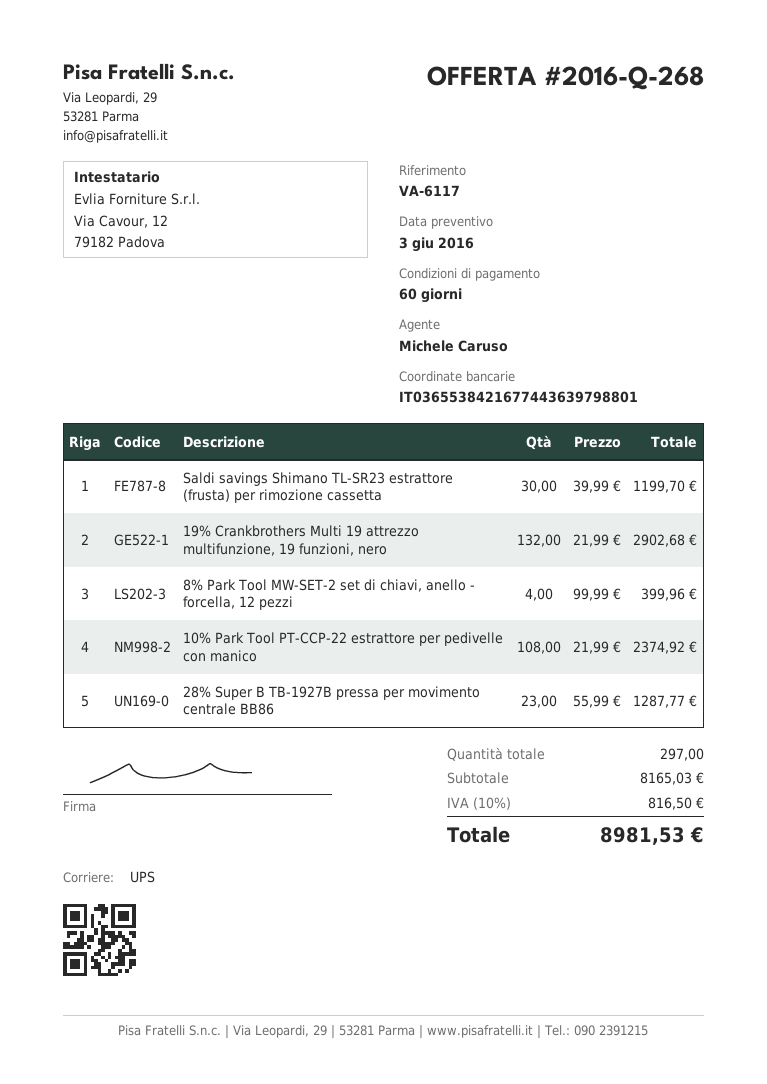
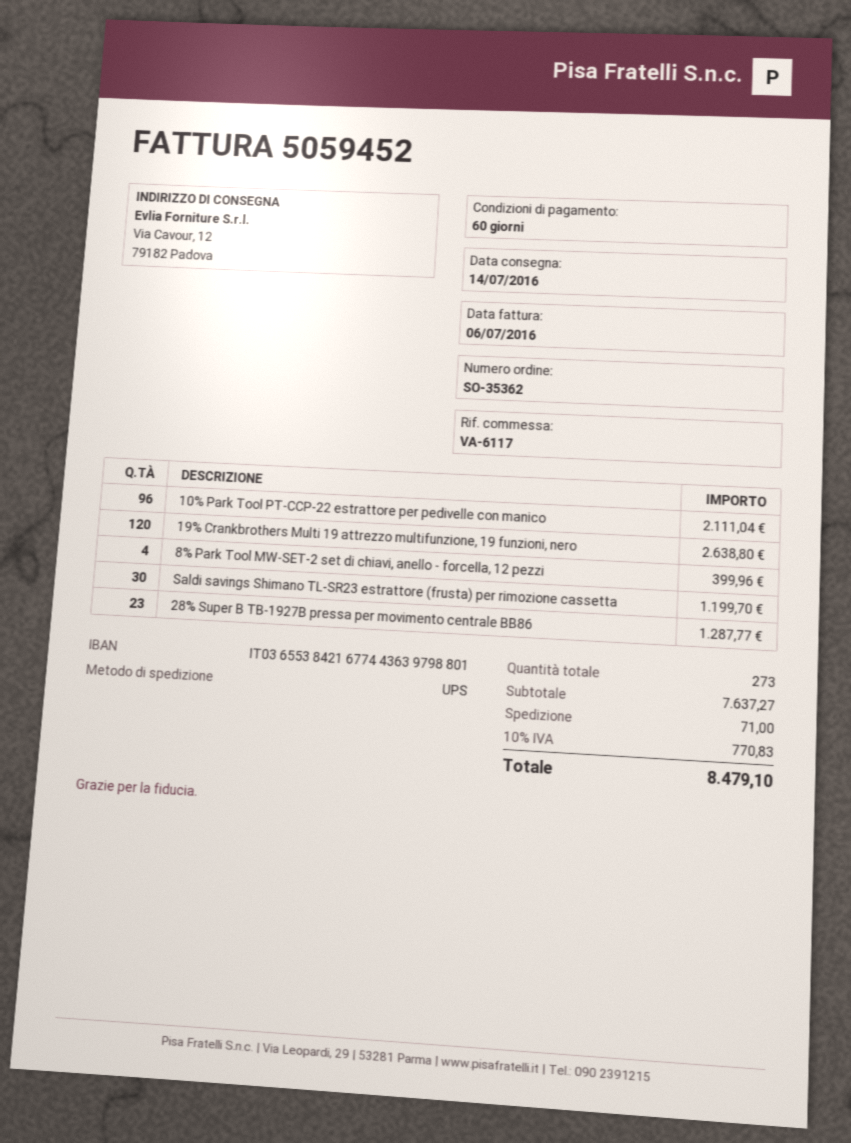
19% Crankbrothers Multi 19 attrezzo multifunzione, 19 funzioni, nero: 132 for 2902.68 -> 120 for 2638.80
10% Park Tool PT-CCP-22 estrattore per pedivelle con manico: 108 for 2374.92 -> 96 for 2111.04
total quantity: 297 -> 273
subtotal: 8165.03 -> 7637.27
shipping: none -> 71.00
tax: 10% = 816.50 -> 10% = 770.83
total: 8981.53 -> 8479.10

